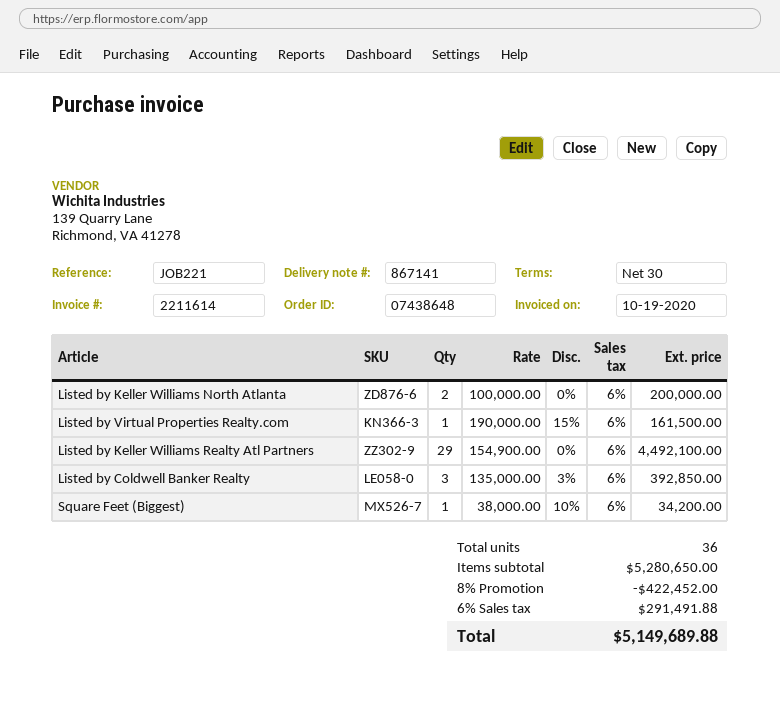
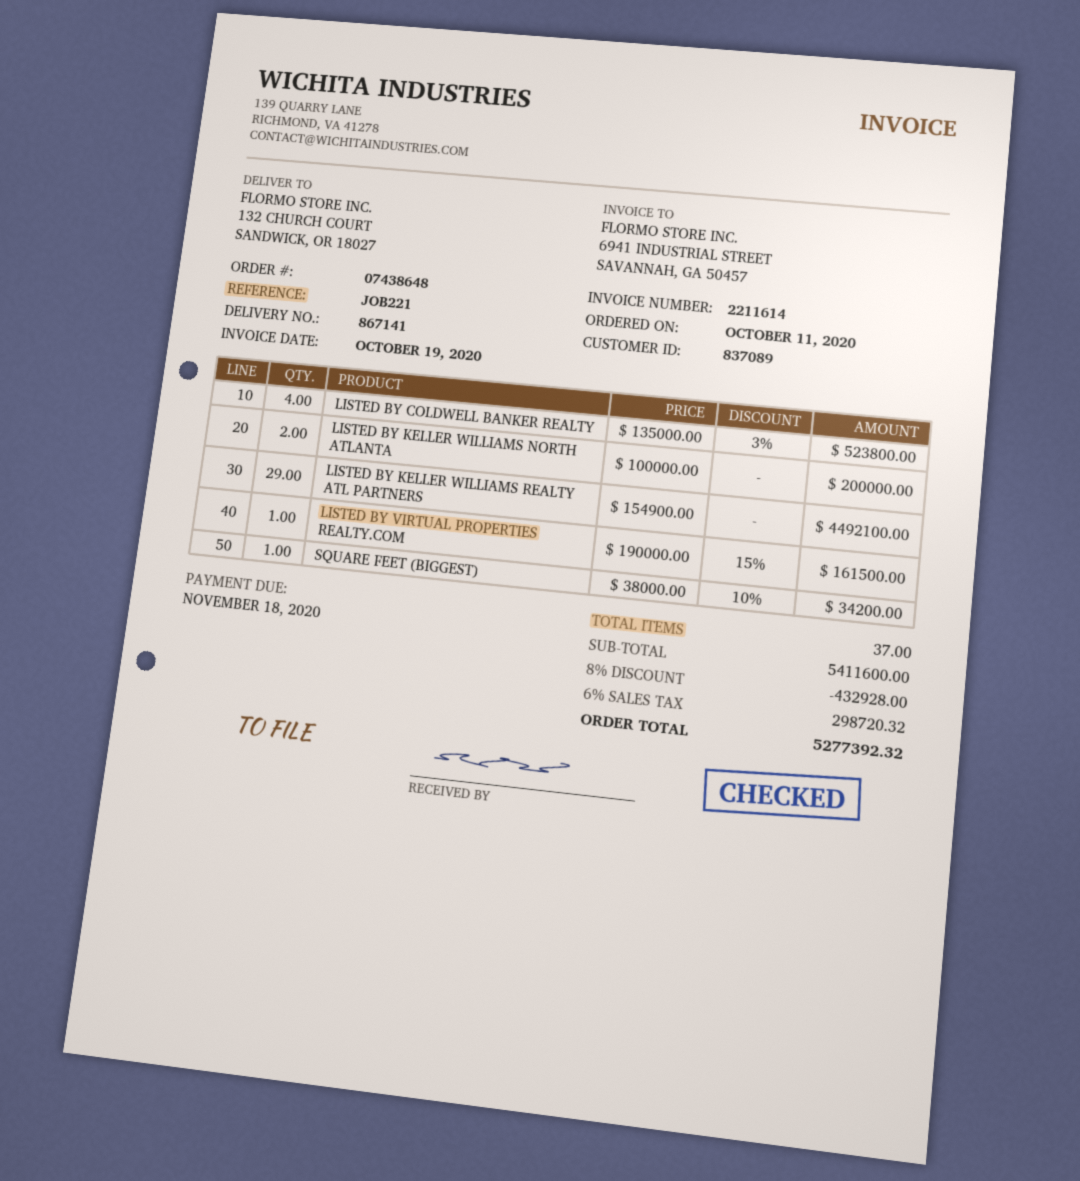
Listed by Coldwell Banker Realty: 3 x 135000.00 - 3% = 392850.00 -> 4 x 135000.00 - 3% = 523800.00
total quantity: 36 -> 37
subtotal: 5280650.00 -> 5411600.00
discount: 8% = 422452.00 -> 8% = 432928.00
tax: 6% = 291491.88 -> 6% = 298720.32
total: 5149689.88 -> 5277392.32

